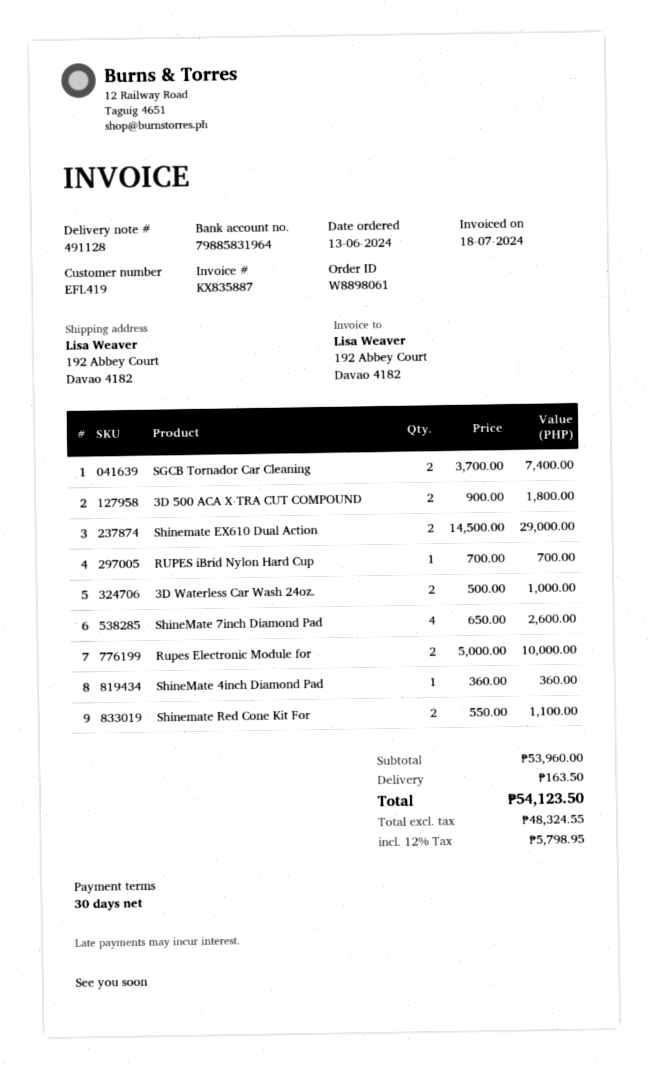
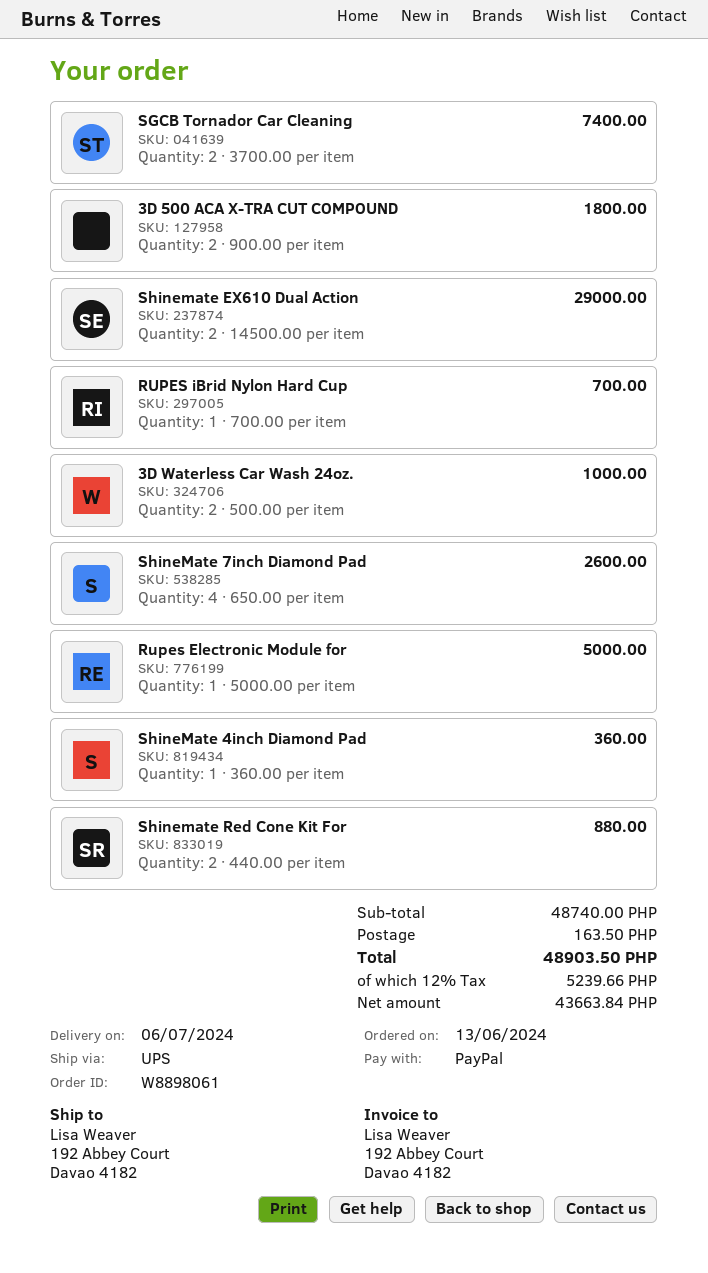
Rupes Electronic Module for: 2 x 5000.00 = 10000.00 -> 1 x 5000.00 = 5000.00
Shinemate Red Cone Kit For: 2 x 550.00 = 1100.00 -> 2 x 440.00 = 880.00
subtotal: 53960.00 -> 48740.00
net: 48324.55 -> 43663.84
tax: 12% = 5798.95 -> 12% = 5239.66
total: 54123.50 -> 48903.50

